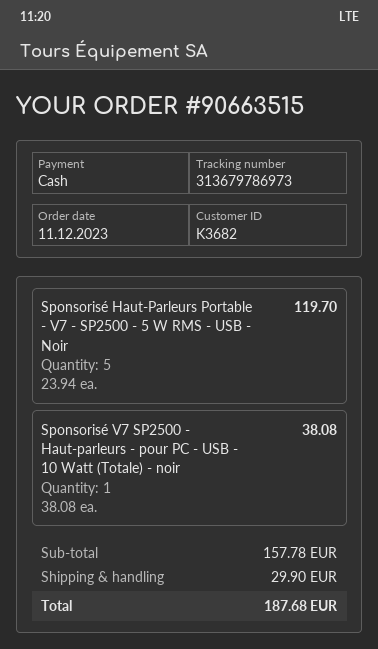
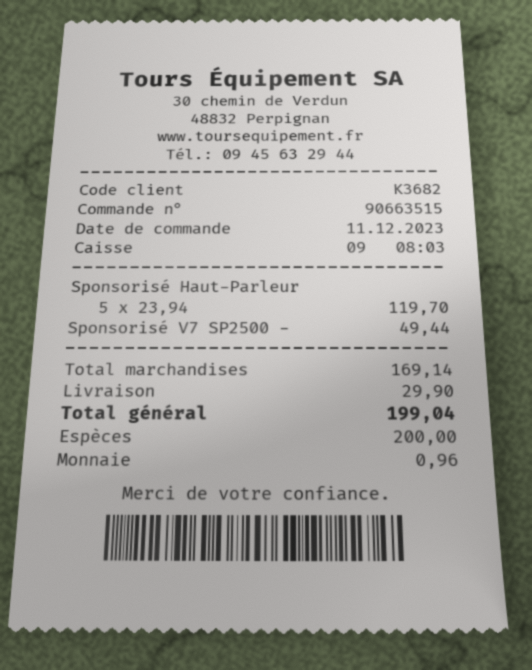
Sponsorisé V7 SP2500 - Haut-parleurs - pour PC - USB - 10 Watt (Totale) - noir: 1 x 38.08 = 38.08 -> 1 x 49.44 = 49.44
subtotal: 157.78 -> 169.14
total: 187.68 -> 199.04

